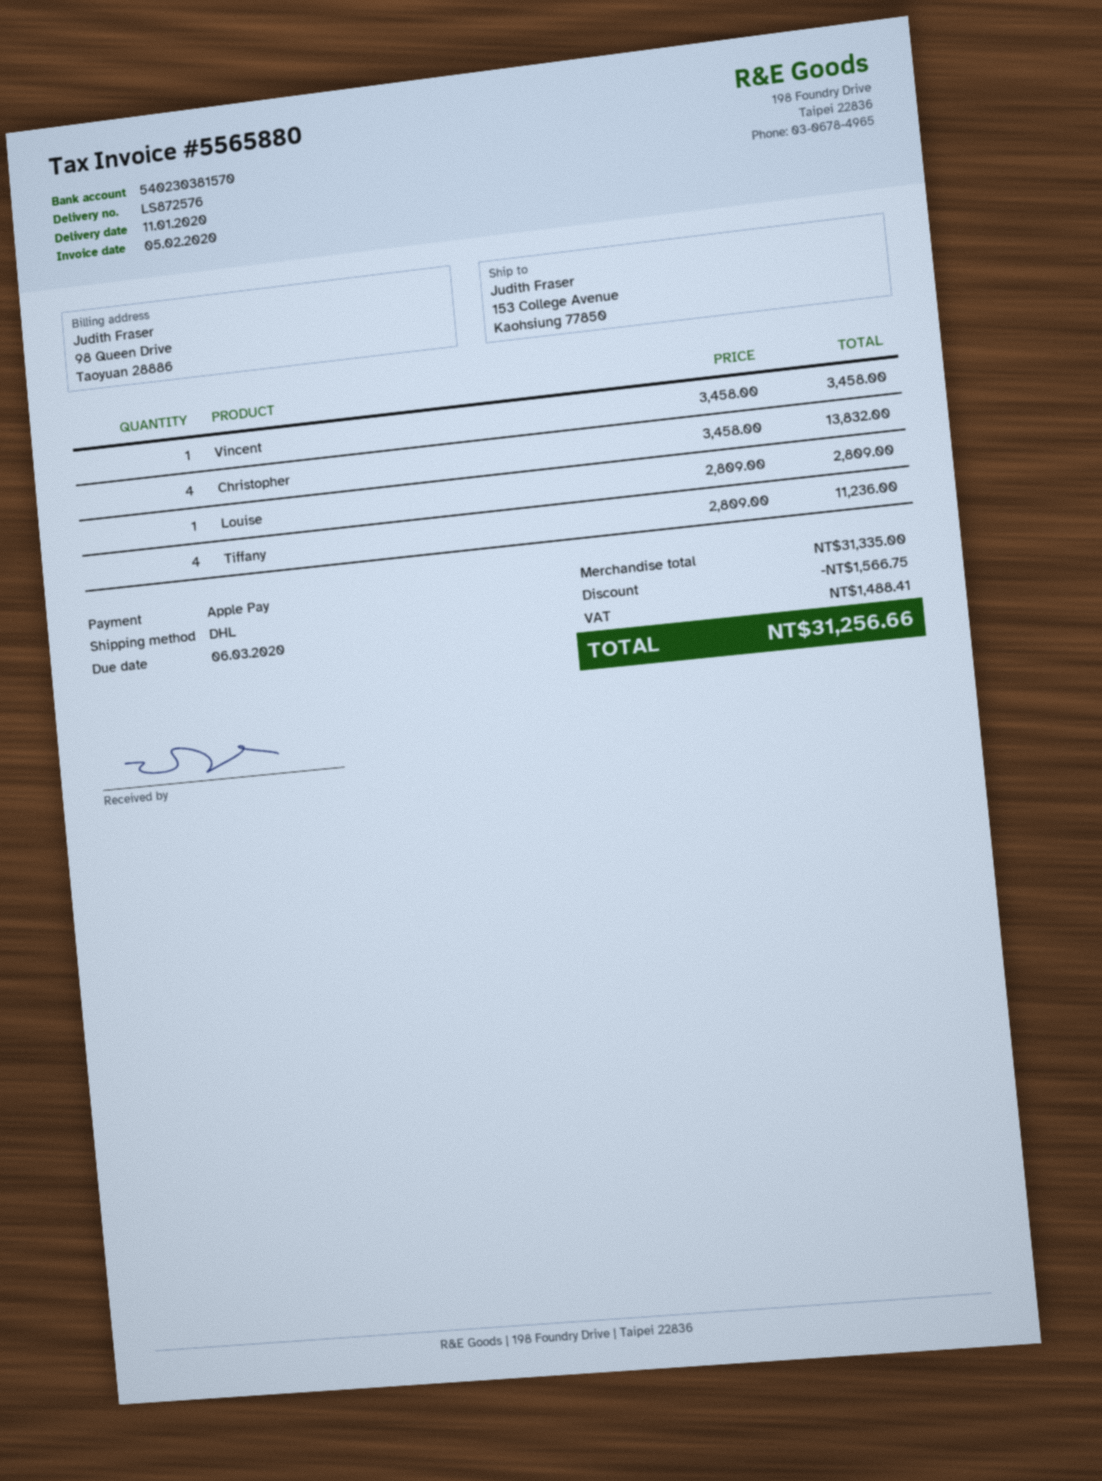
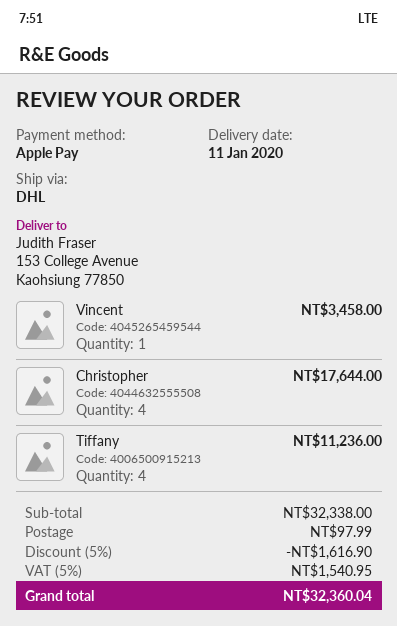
Christopher: 4 for 13832.00 -> 4 for 17644.00
Louise: 1 for 2809.00 -> none
subtotal: 31335.00 -> 32338.00
discount: 1566.75 -> 1616.90
shipping: none -> 97.99
tax: 1488.41 -> 1540.95
total: 31256.66 -> 32360.04

